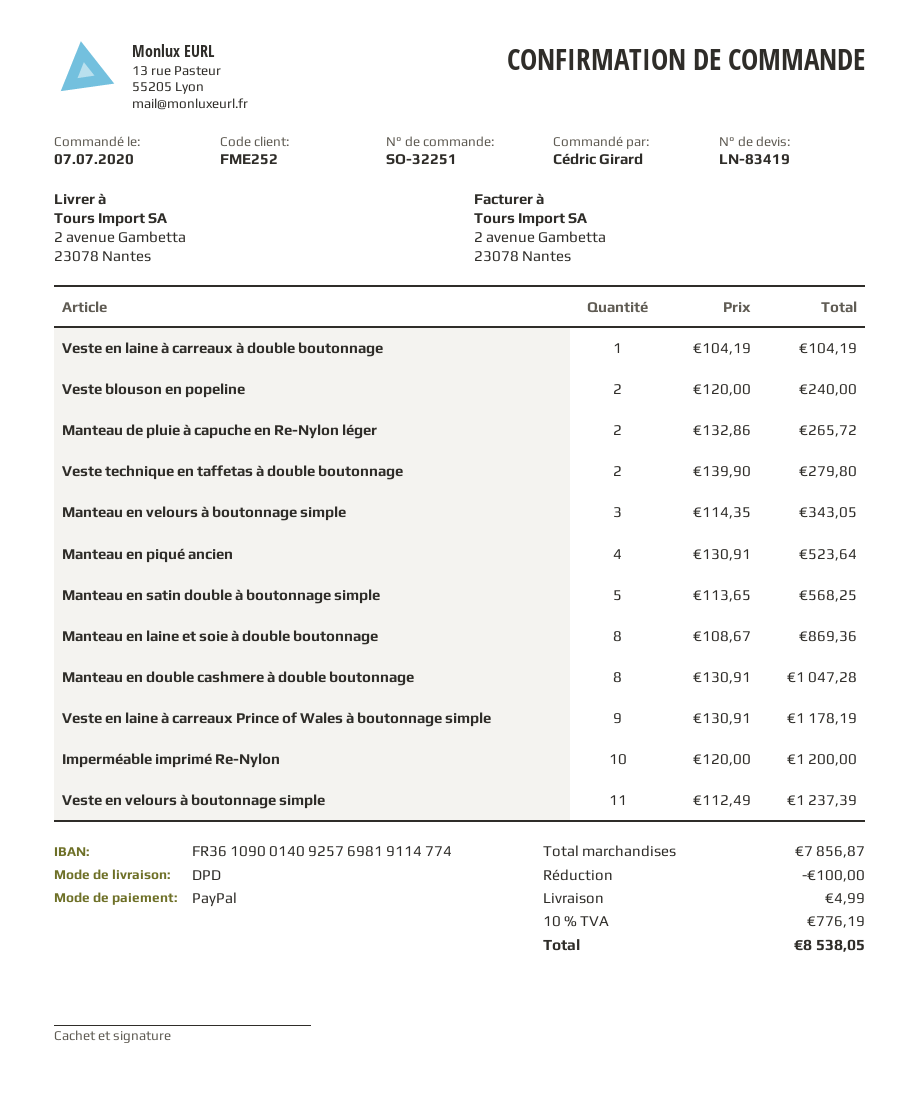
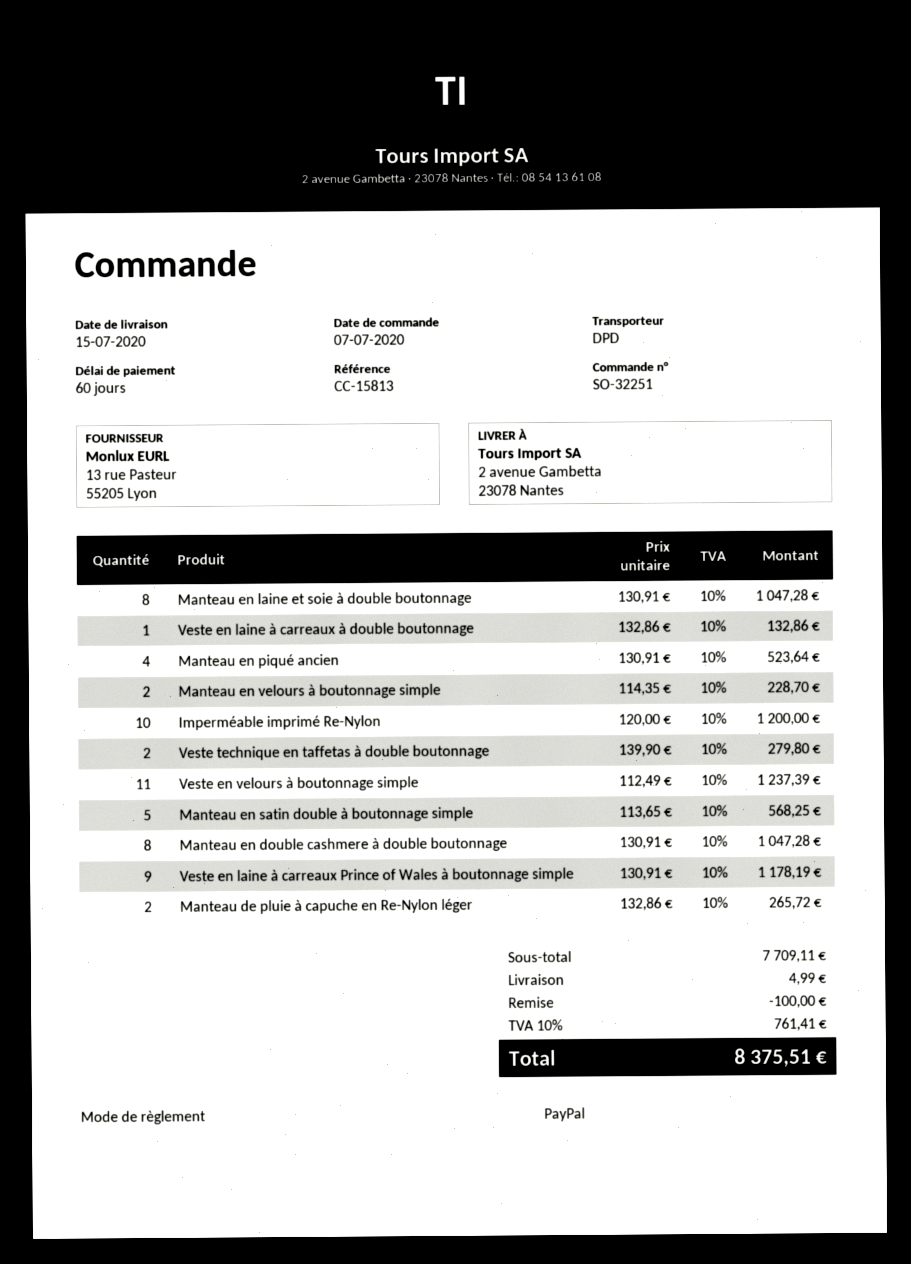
Veste en laine à carreaux à double boutonnage: 1 x 104.19 = 104.19 -> 1 x 132.86 = 132.86
Veste blouson en popeline: 2 x 120.00 = 240.00 -> none
Manteau en velours à boutonnage simple: 3 x 114.35 = 343.05 -> 2 x 114.35 = 228.70
Manteau en laine et soie à double boutonnage: 8 x 108.67 = 869.36 -> 8 x 130.91 = 1047.28
subtotal: 7856.87 -> 7709.11
tax: 10% = 776.19 -> 10% = 761.41
total: 8538.05 -> 8375.51

